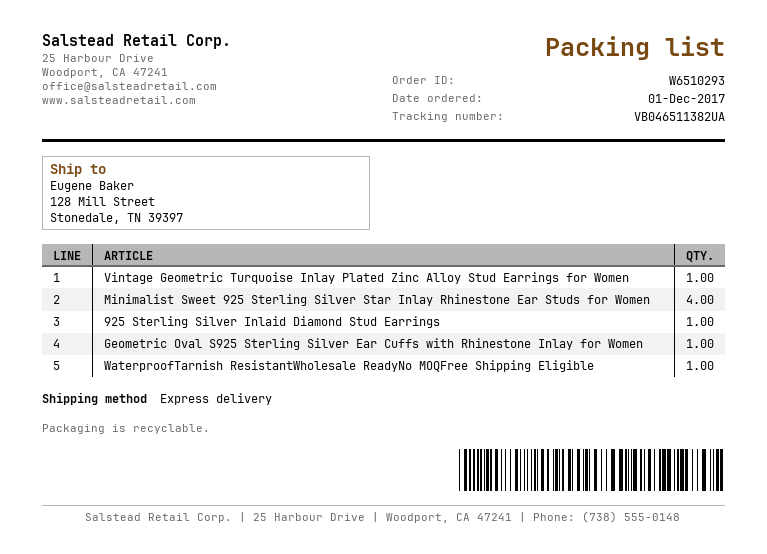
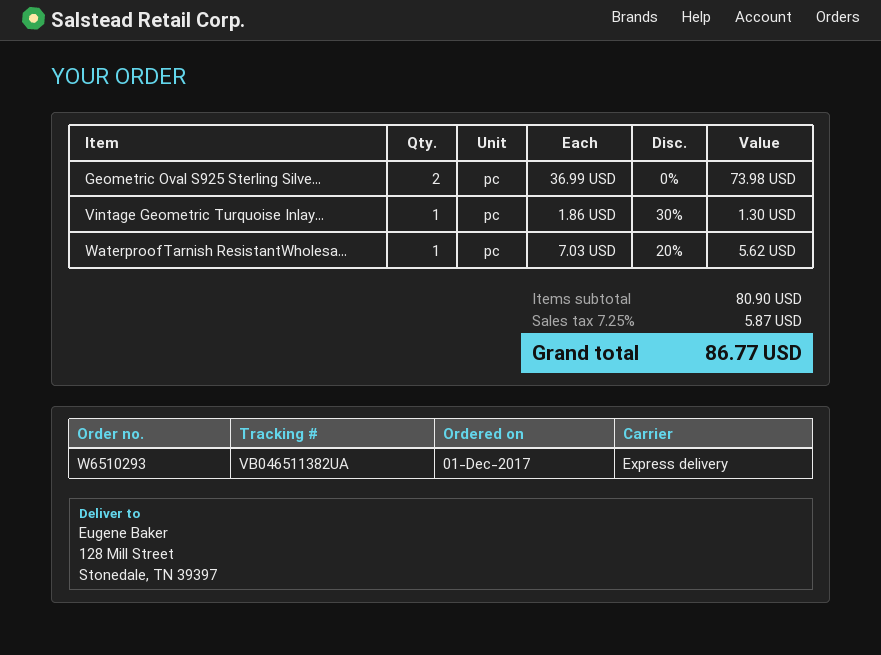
Minimalist Sweet 925 Sterling Silver Star Inlay Rhinestone Ear Studs for Women: 4 -> none
925 Sterling Silver Inlaid Diamond Stud Earrings: 1 -> none
Geometric Oval S925 Sterling Silver Ear Cuffs with Rhinestone Inlay for Women: 1 -> 2

